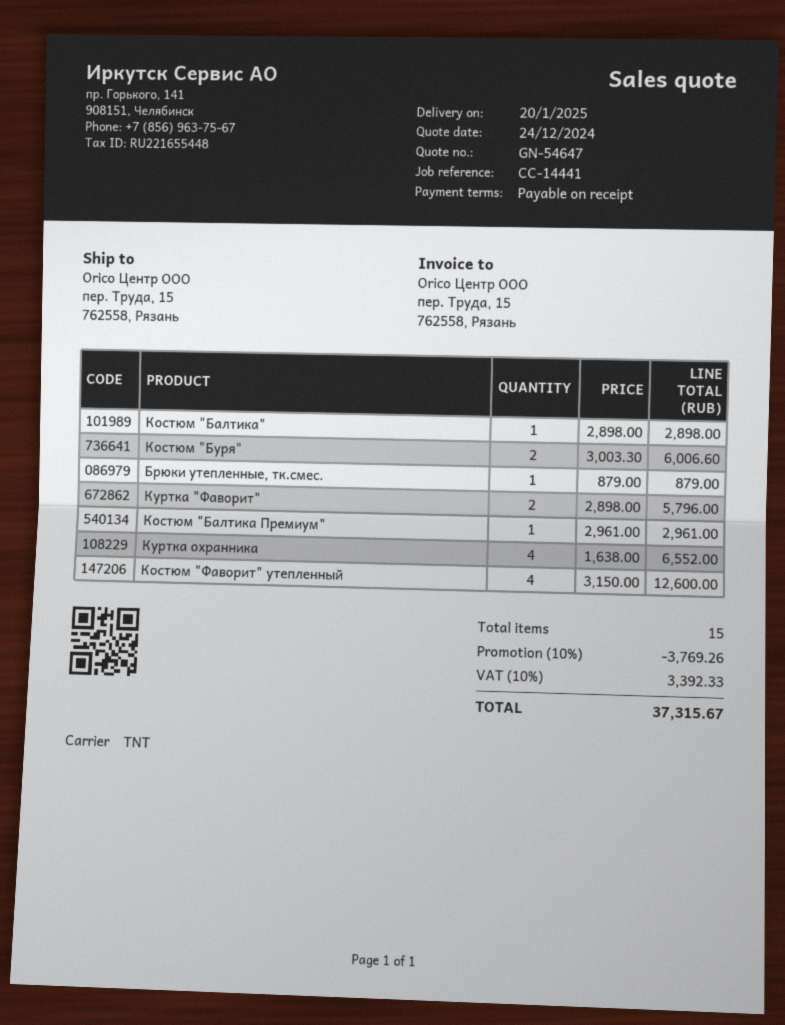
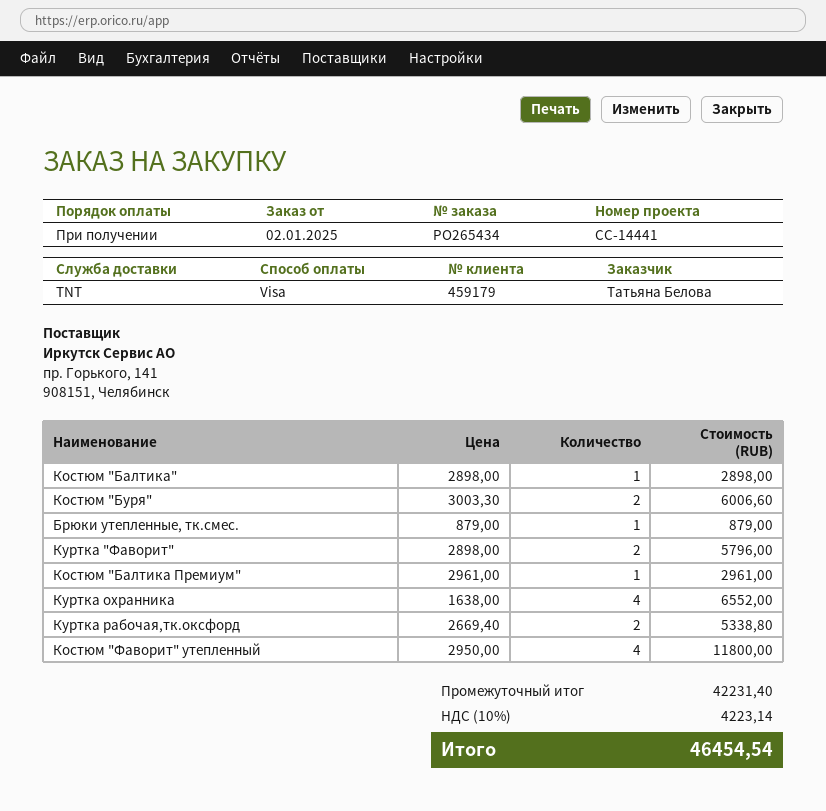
Костюм "Фаворит" утепленный: 4 x 3150.00 = 12600.00 -> 4 x 2950.00 = 11800.00
Куртка рабочая,тк.оксфорд: none -> 2 x 2669.40 = 5338.80
discount: 10% = 3769.26 -> none
tax: 10% = 3392.33 -> 10% = 4223.14
total: 37315.67 -> 46454.54

